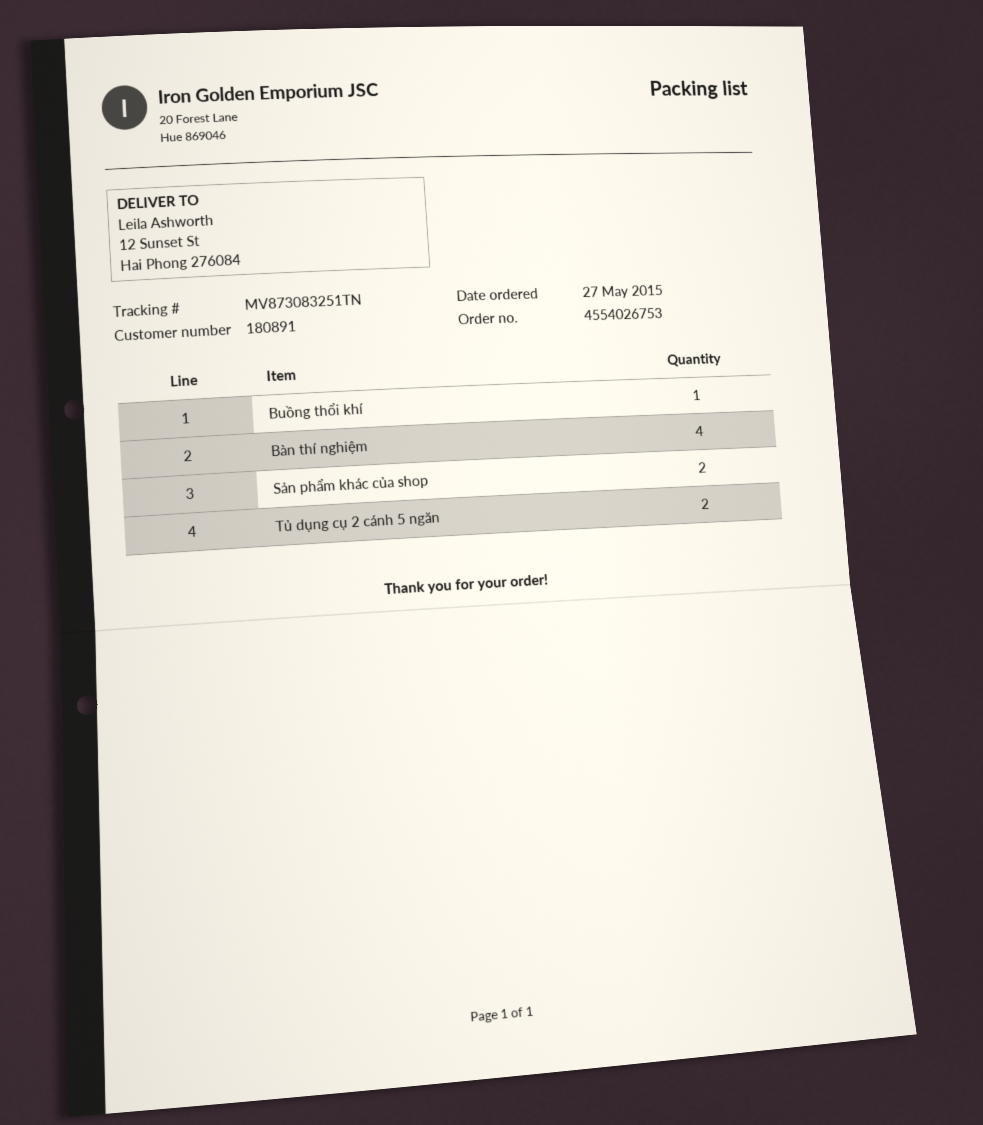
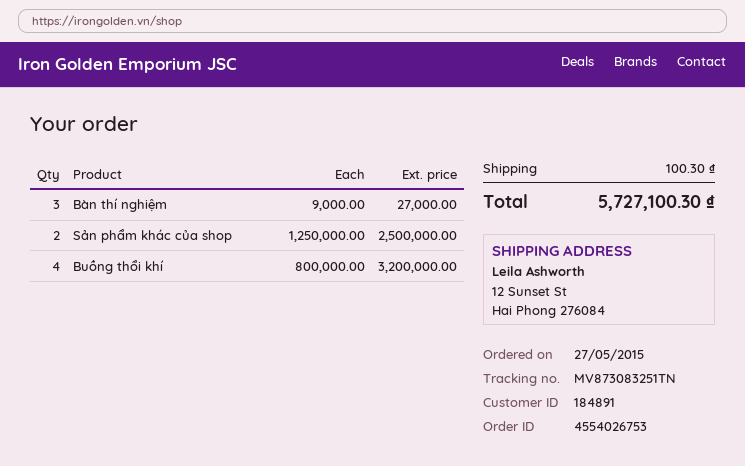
customer number: 180891 -> 184891
Buồng thổi khí: 1 -> 4
Bàn thí nghiệm: 4 -> 3
Tủ dụng cụ 2 cánh 5 ngăn: 2 -> none

